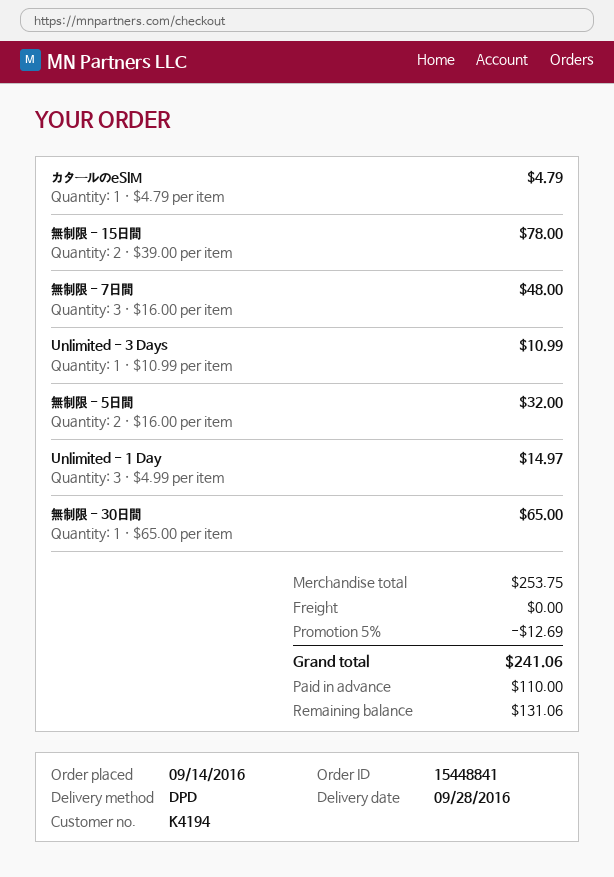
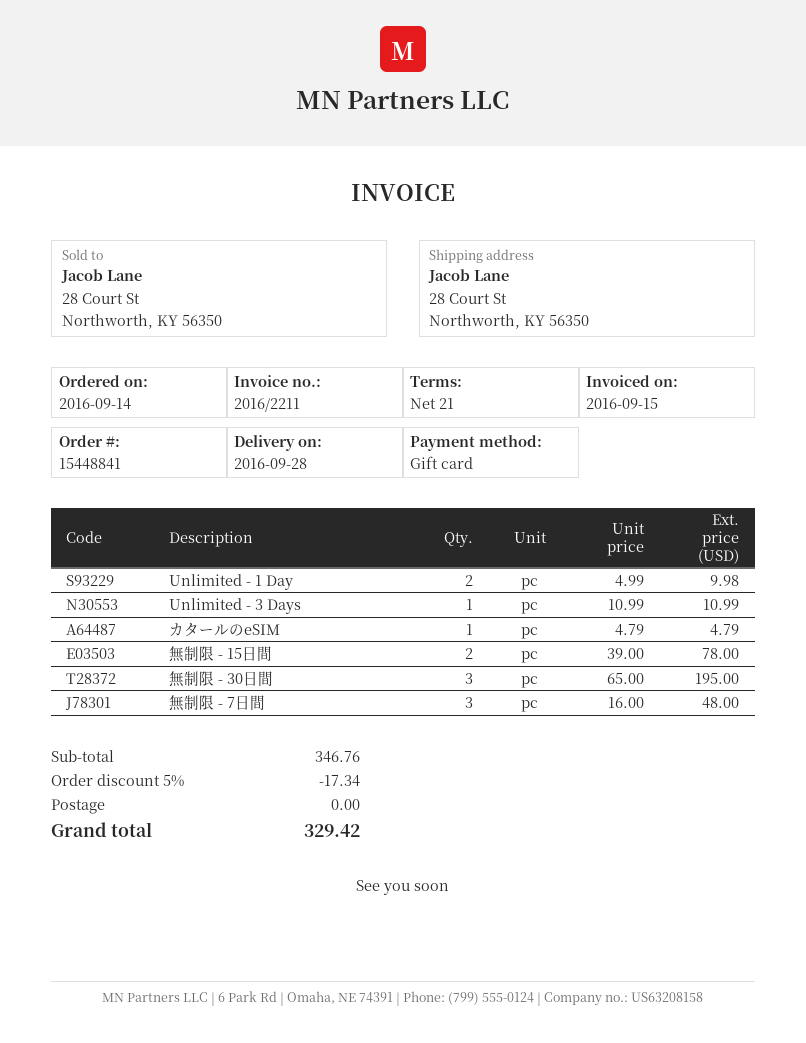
無制限 - 5日間: 2 x 16.00 = 32.00 -> none
Unlimited - 1 Day: 3 x 4.99 = 14.97 -> 2 x 4.99 = 9.98
無制限 - 30日間: 1 x 65.00 = 65.00 -> 3 x 65.00 = 195.00
subtotal: 253.75 -> 346.76
discount: 5% = 12.69 -> 5% = 17.34
total: 241.06 -> 329.42

